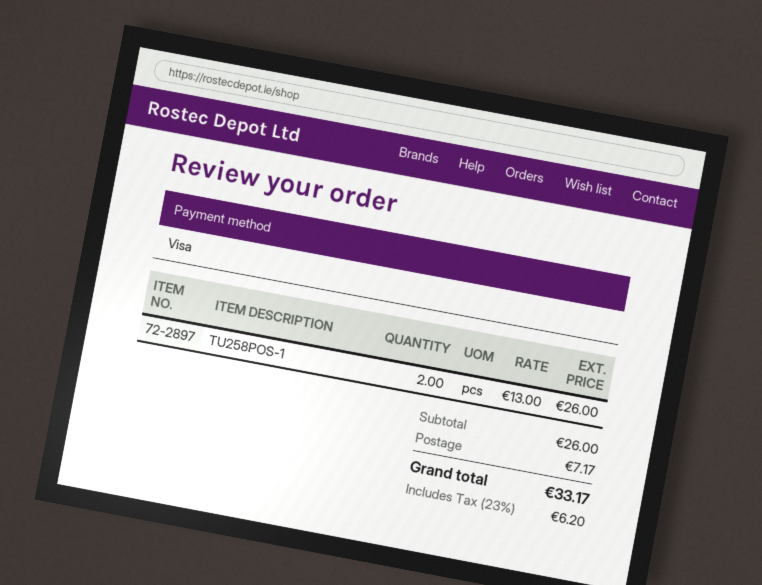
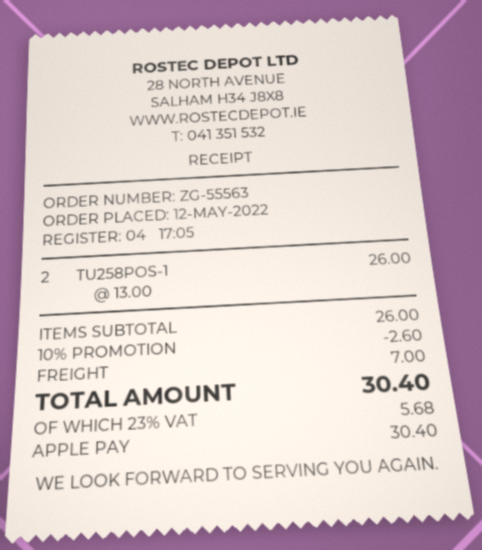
payment method: Visa -> Apple Pay
discount: none -> 10% = 2.60
shipping: 7.17 -> 7.00
tax: 23% = 6.20 -> 23% = 5.68
total: 33.17 -> 30.40

